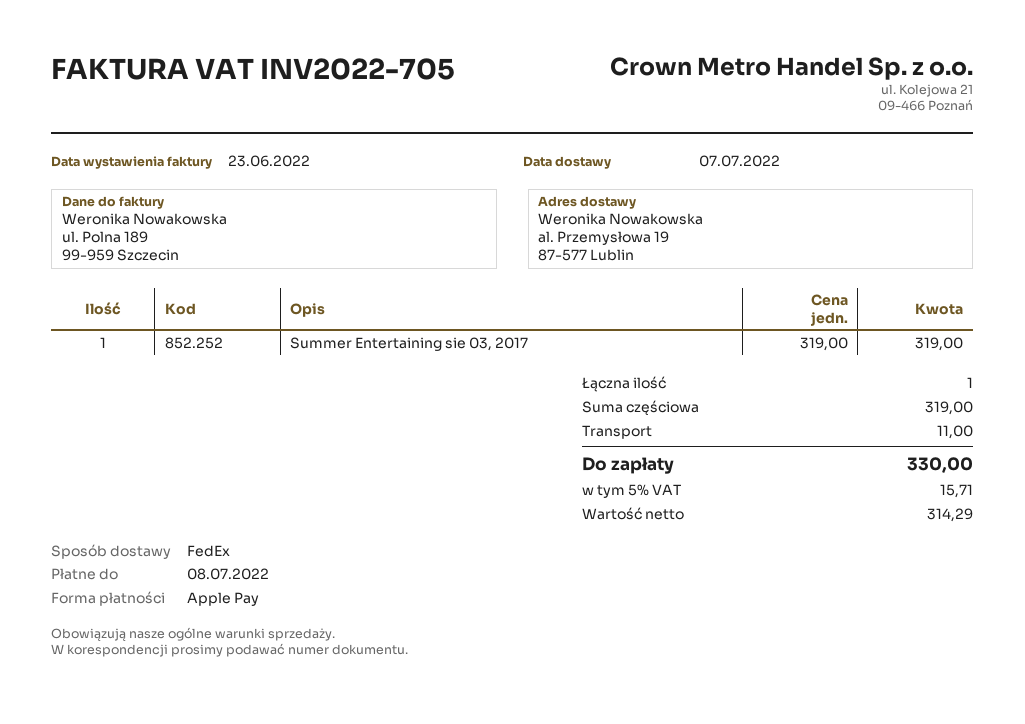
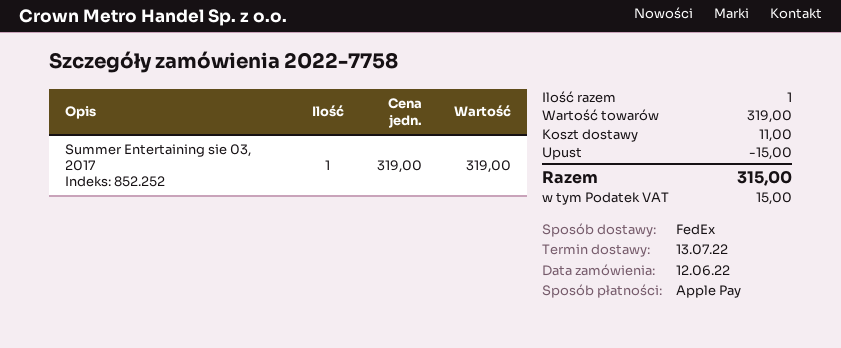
delivery date: 2022-07-07 -> 2022-07-13
discount: none -> 15.00
tax: 15.71 -> 15.00
total: 330.00 -> 315.00

